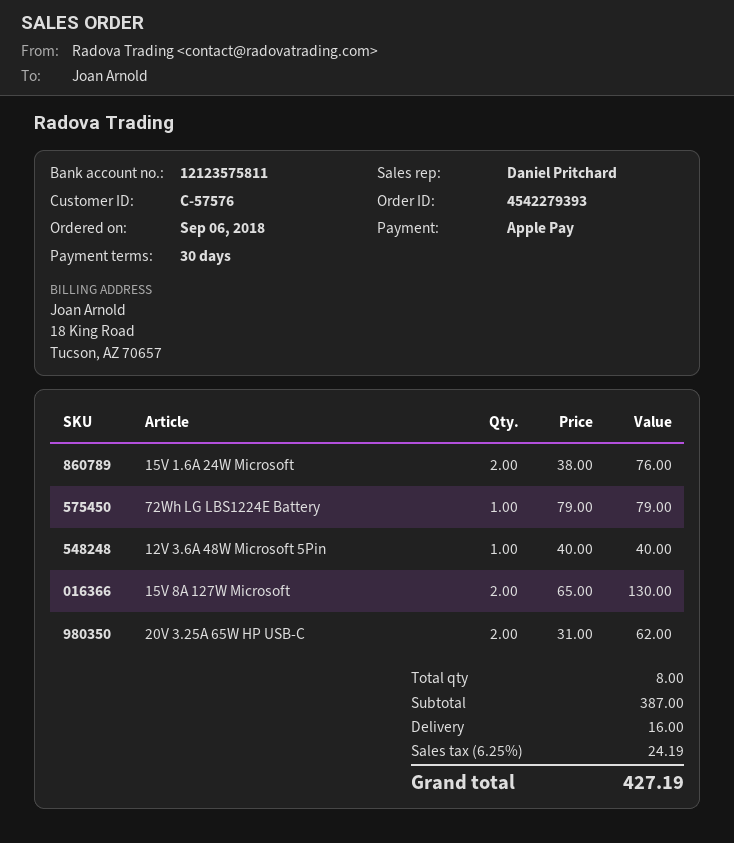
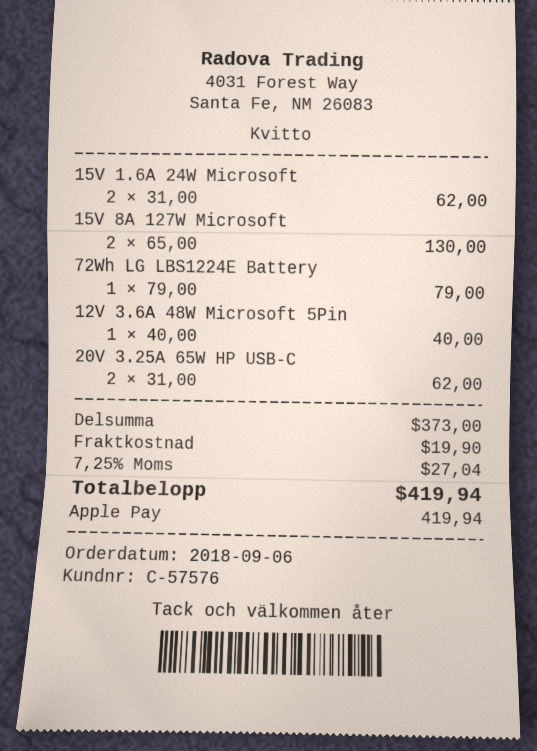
15V 1.6A 24W Microsoft: 2 x 38.00 = 76.00 -> 2 x 31.00 = 62.00
subtotal: 387.00 -> 373.00
shipping: 16.00 -> 19.90
tax: 6.25% = 24.19 -> 7.25% = 27.04
total: 427.19 -> 419.94

